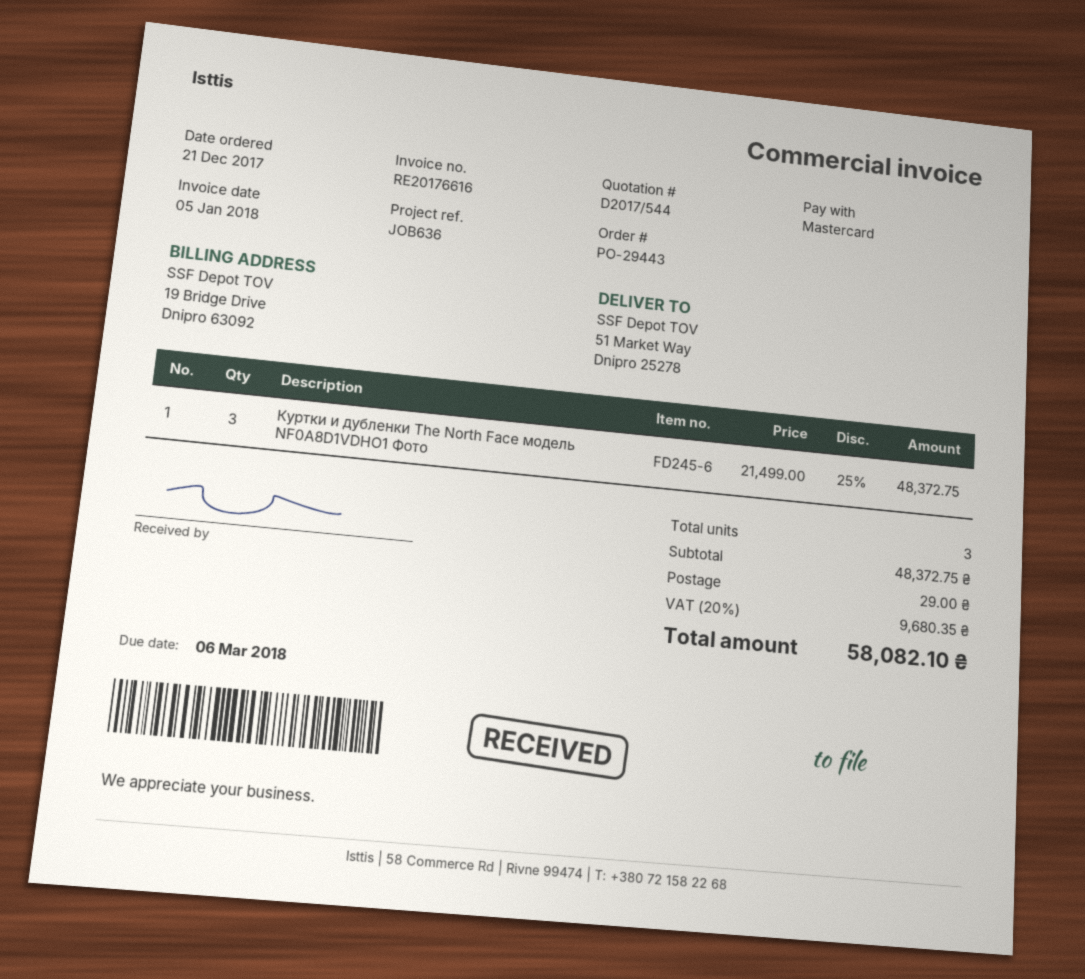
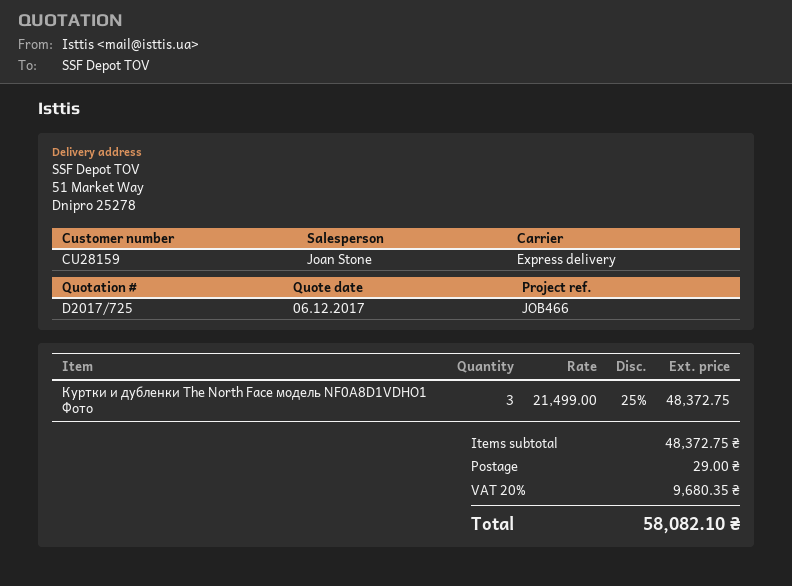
quote number: D2017/544 -> D2017/725
reference: JOB636 -> JOB466

